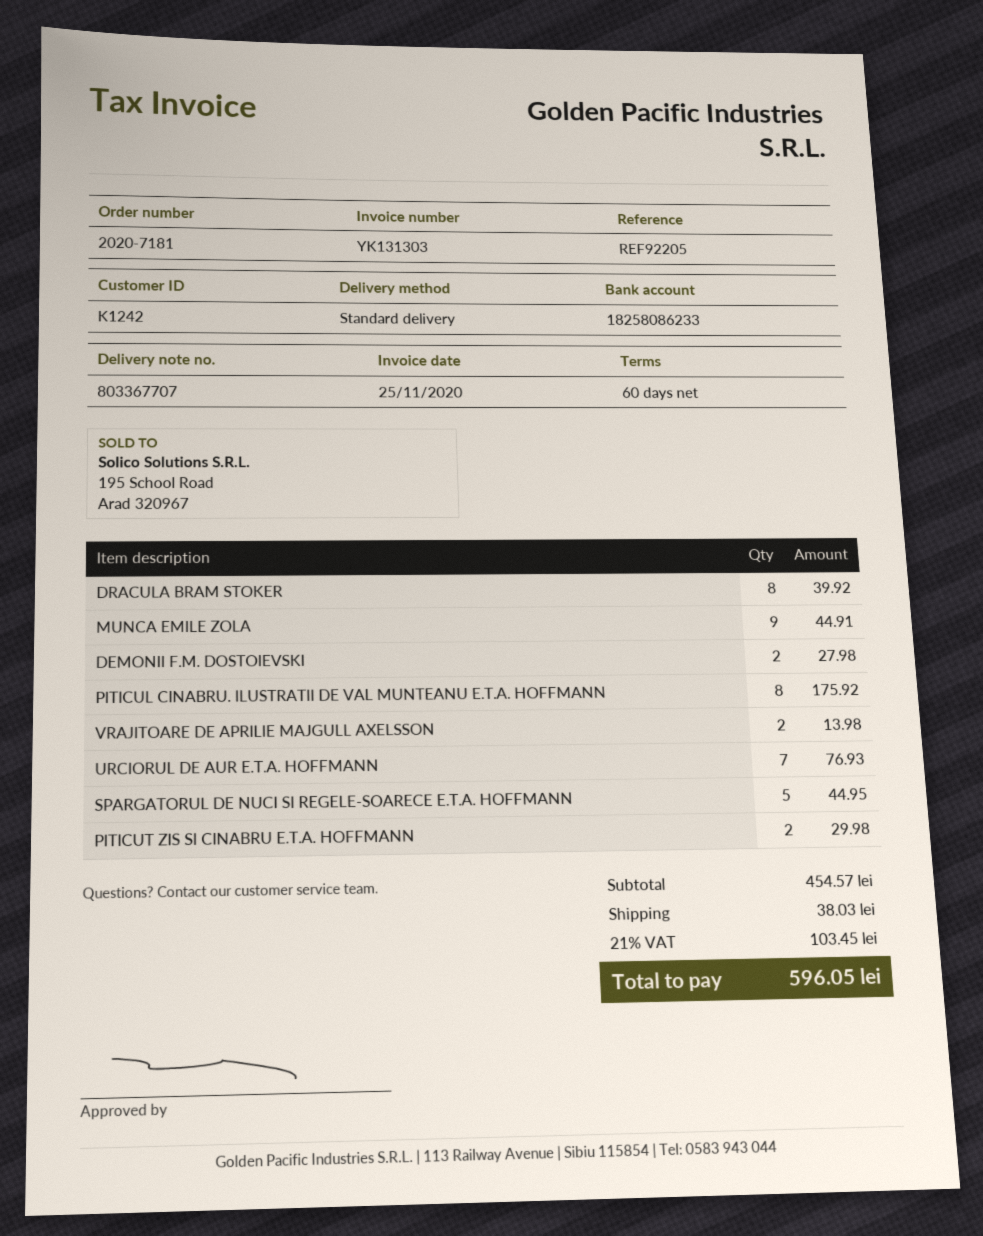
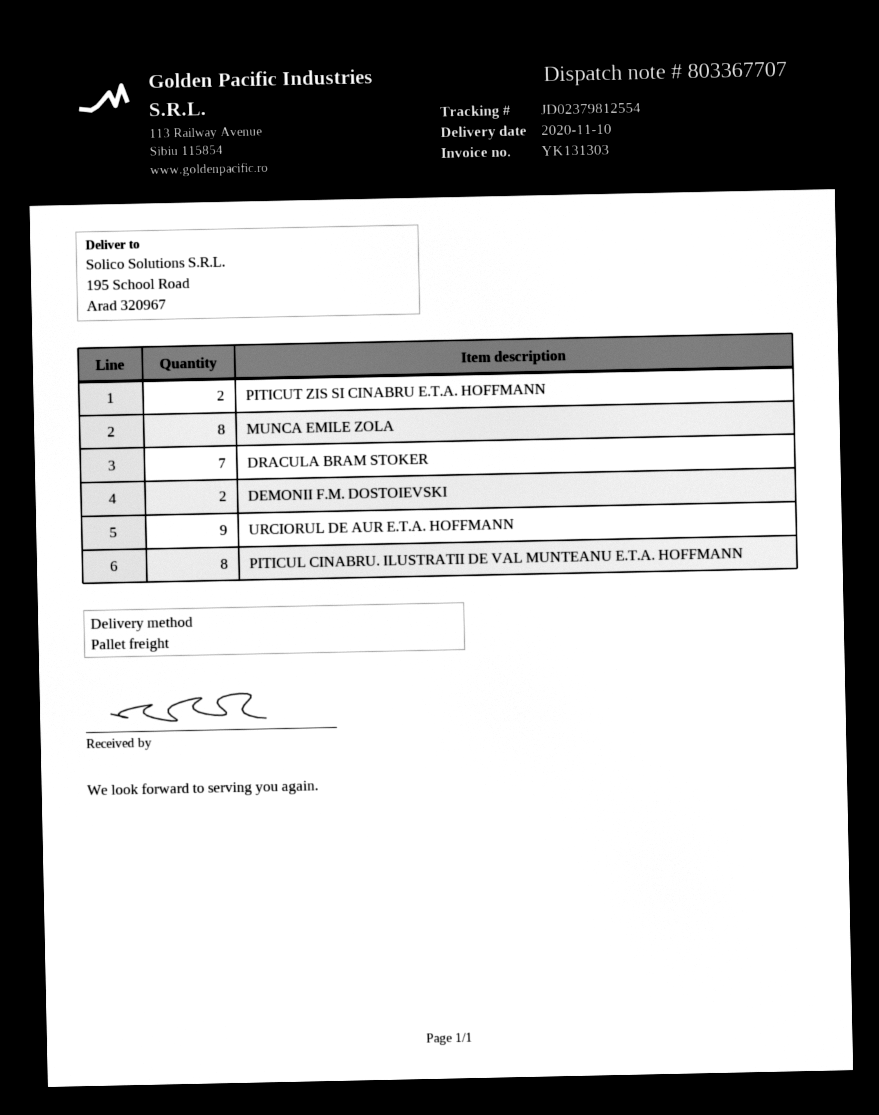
shipping method: standard -> pallet freight
DRACULA BRAM STOKER: 8 -> 7
MUNCA EMILE ZOLA: 9 -> 8
VRAJITOARE DE APRILIE MAJGULL AXELSSON: 2 -> none
URCIORUL DE AUR E.T.A. HOFFMANN: 7 -> 9
SPARGATORUL DE NUCI SI REGELE-SOARECE E.T.A. HOFFMANN: 5 -> none

